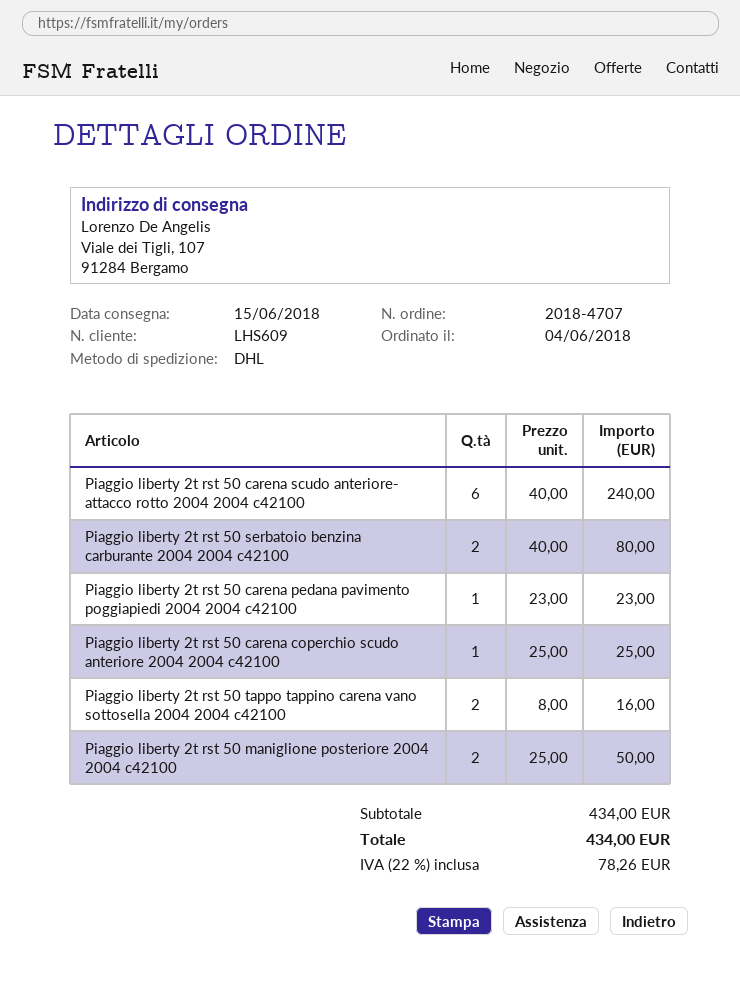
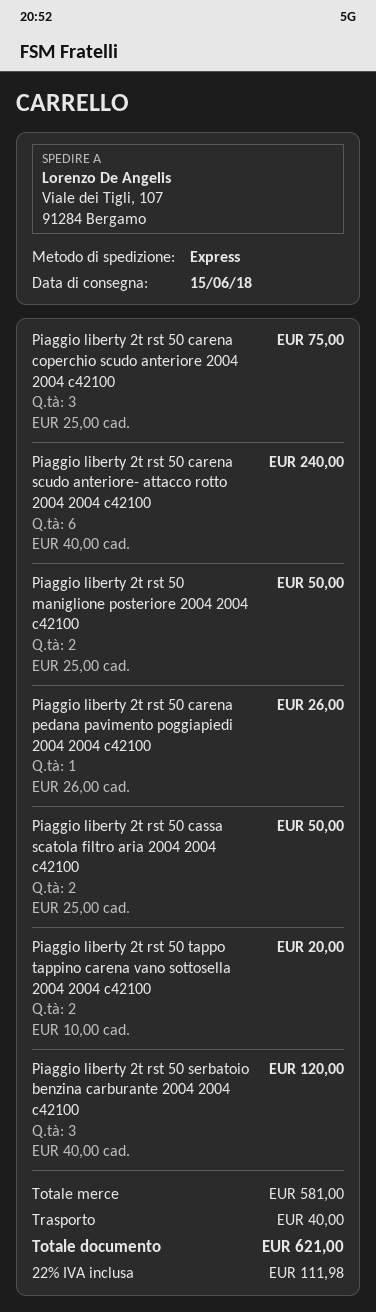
shipping method: DHL -> express
Piaggio liberty 2t rst 50 serbatoio benzina carburante 2004 2004 c42100: 2 x 40.00 = 80.00 -> 3 x 40.00 = 120.00
Piaggio liberty 2t rst 50 carena pedana pavimento poggiapiedi 2004 2004 c42100: 1 x 23.00 = 23.00 -> 1 x 26.00 = 26.00
Piaggio liberty 2t rst 50 carena coperchio scudo anteriore 2004 2004 c42100: 1 x 25.00 = 25.00 -> 3 x 25.00 = 75.00
Piaggio liberty 2t rst 50 tappo tappino carena vano sottosella 2004 2004 c42100: 2 x 8.00 = 16.00 -> 2 x 10.00 = 20.00
Piaggio liberty 2t rst 50 cassa scatola filtro aria 2004 2004 c42100: none -> 2 x 25.00 = 50.00
subtotal: 434.00 -> 581.00
shipping: none -> 40.00
tax: 22% = 78.26 -> 22% = 111.98
total: 434.00 -> 621.00

